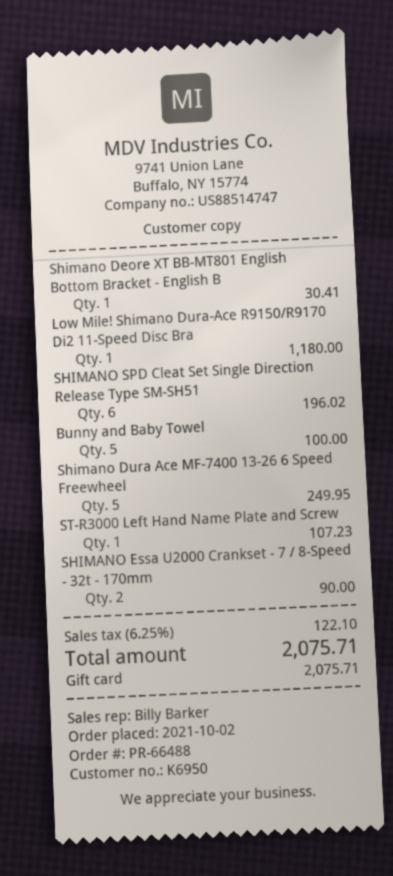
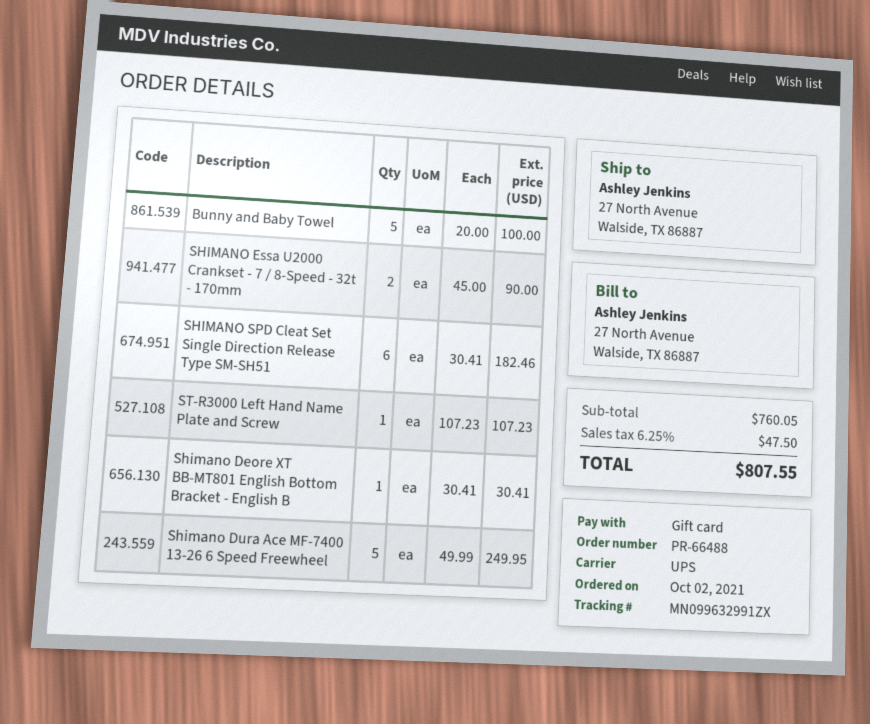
Low Mile! Shimano Dura-Ace R9150/R9170 Di2 11-Speed Disc Bra: 1 for 1180.00 -> none
SHIMANO SPD Cleat Set Single Direction Release Type SM-SH51: 6 for 196.02 -> 6 for 182.46
tax: 6.25% = 122.10 -> 6.25% = 47.50
total: 2075.71 -> 807.55

